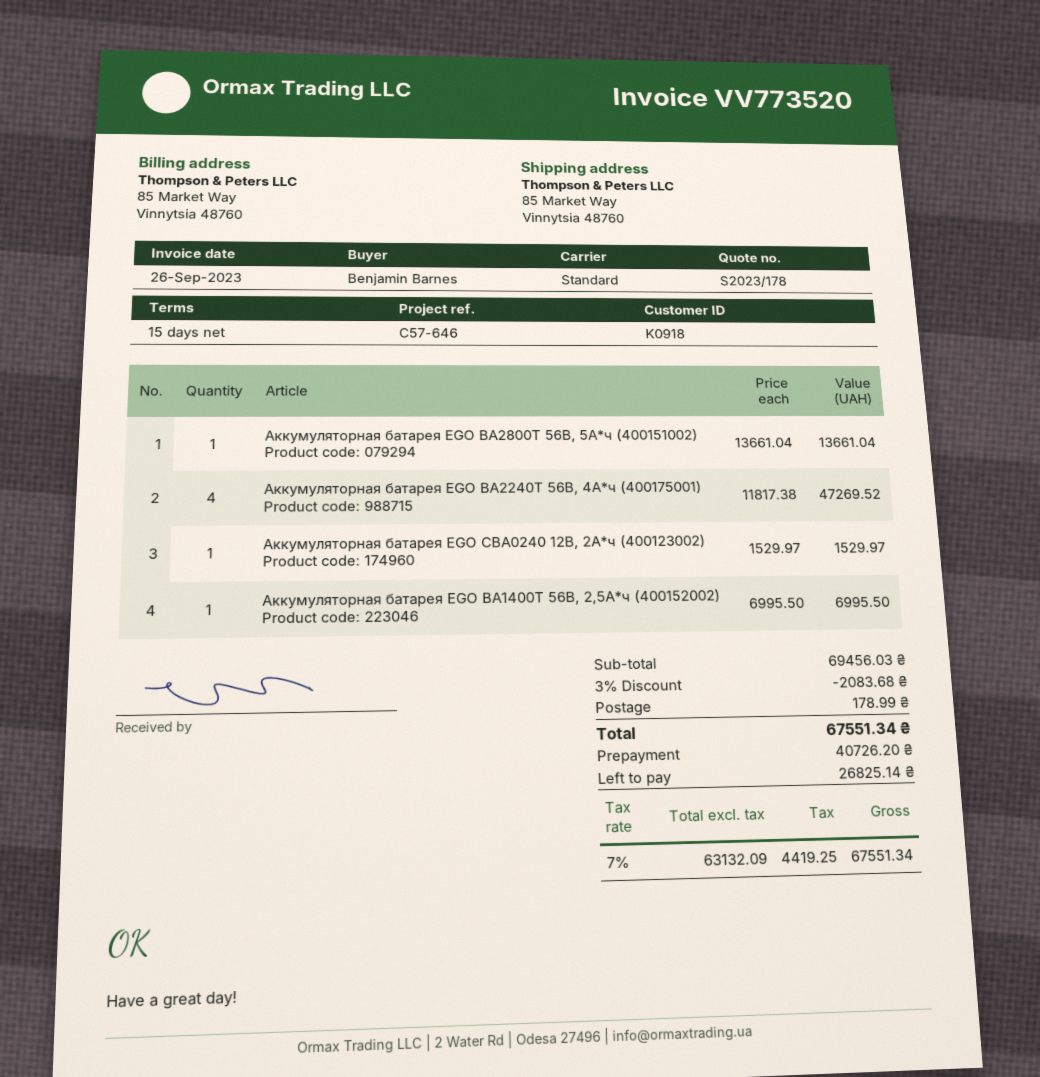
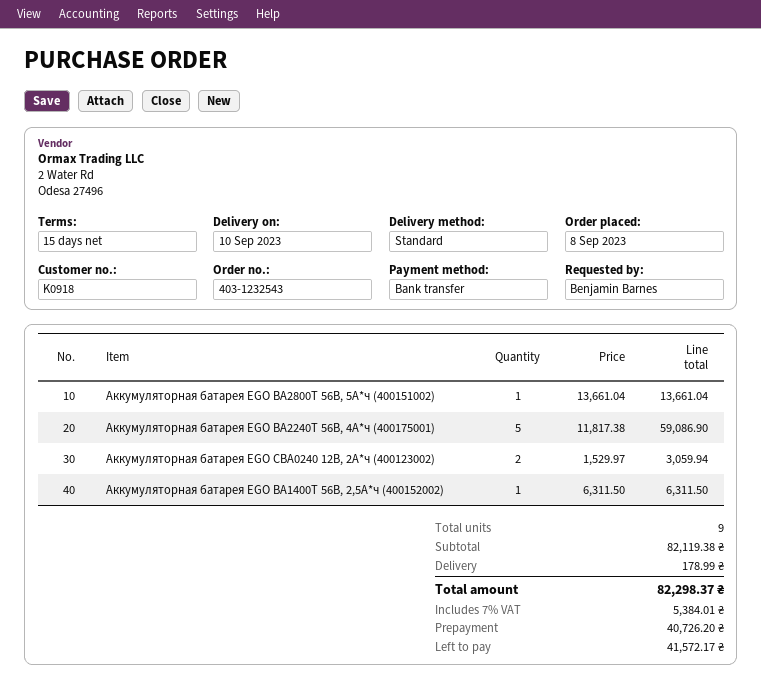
Аккумуляторная батарея EGO BA2240T 56В, 4А*ч (400175001): 4 x 11817.38 = 47269.52 -> 5 x 11817.38 = 59086.90
Аккумуляторная батарея EGO CBA0240 12В, 2А*ч (400123002): 1 x 1529.97 = 1529.97 -> 2 x 1529.97 = 3059.94
Аккумуляторная батарея EGO BA1400T 56В, 2,5А*ч (400152002): 1 x 6995.50 = 6995.50 -> 1 x 6311.50 = 6311.50
subtotal: 69456.03 -> 82119.38
discount: 3% = 2083.68 -> none
tax: 7% = 4419.25 -> 7% = 5384.01
total: 67551.34 -> 82298.37
balance: 26825.14 -> 41572.17

